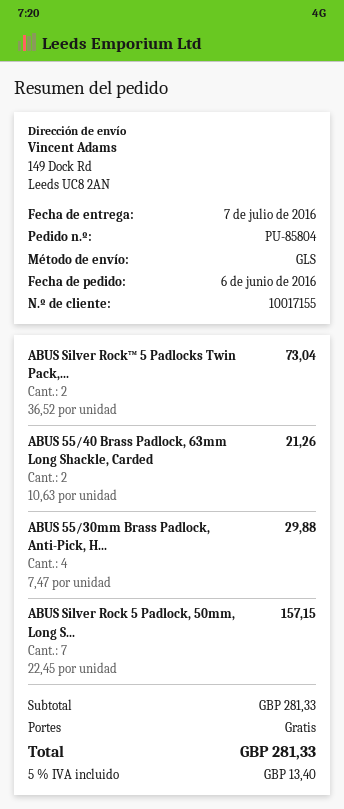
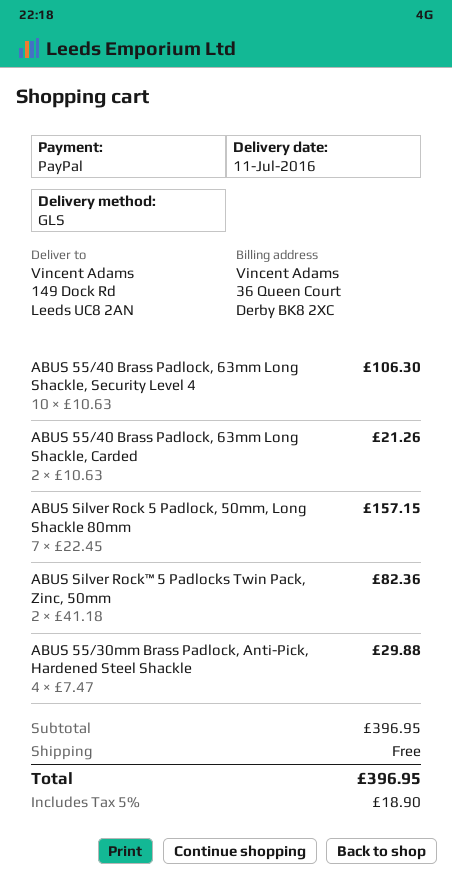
delivery date: 2016-07-07 -> 2016-07-11
ABUS Silver Rock™ 5 Padlocks Twin Pack,...: 2 x 36.52 = 73.04 -> 2 x 41.18 = 82.36
ABUS 55/40 Brass Padlock, 63mm Long Shackle, Security Level 4: none -> 10 x 10.63 = 106.30
subtotal: 281.33 -> 396.95
tax: 5% = 13.40 -> 5% = 18.90
total: 281.33 -> 396.95

